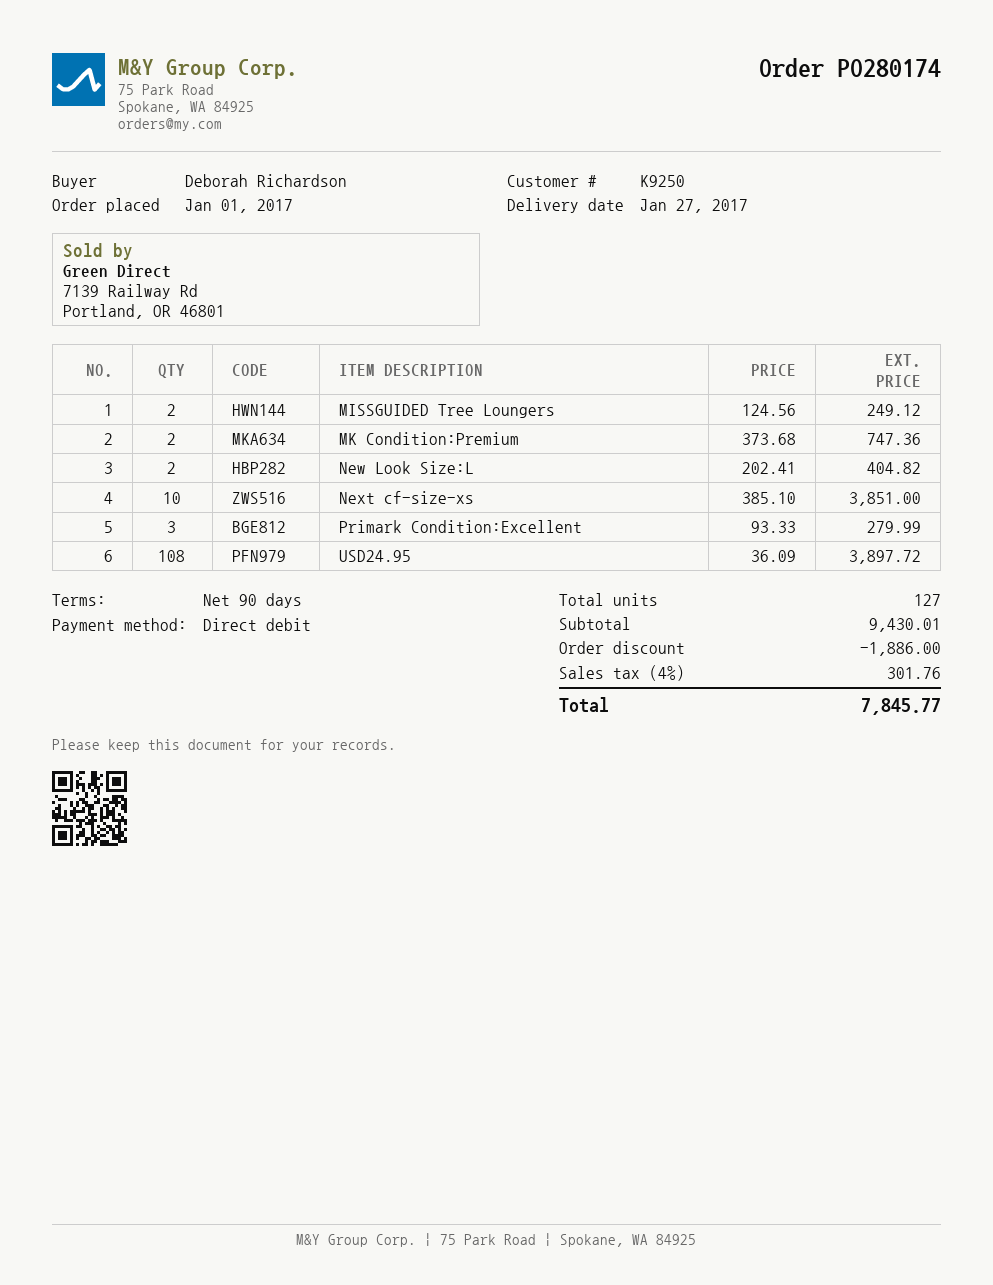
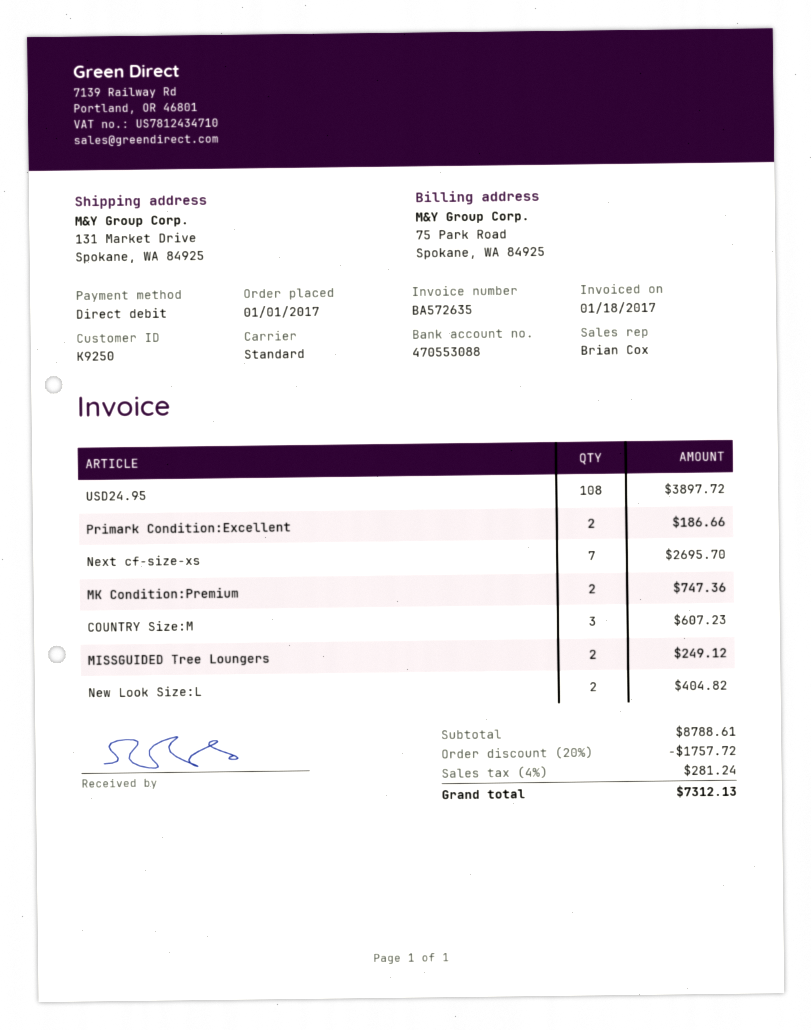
Next cf-size-xs: 10 for 3851.00 -> 7 for 2695.70
Primark Condition:Excellent: 3 for 279.99 -> 2 for 186.66
COUNTRY Size:M: none -> 3 for 607.23
subtotal: 9430.01 -> 8788.61
discount: 1886.00 -> 1757.72
tax: 4% = 301.76 -> 4% = 281.24
total: 7845.77 -> 7312.13

